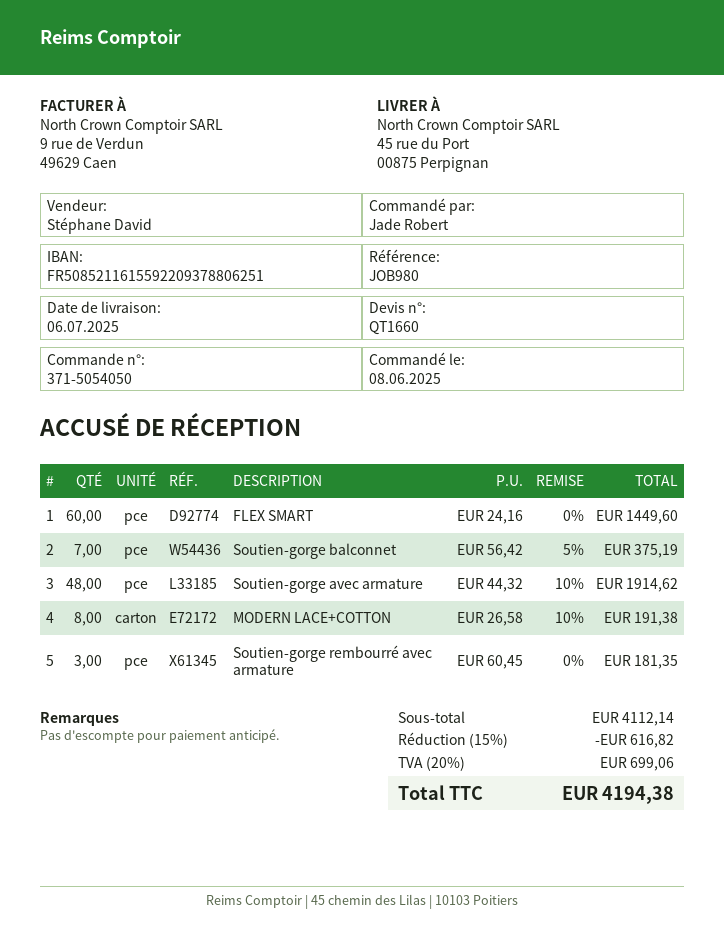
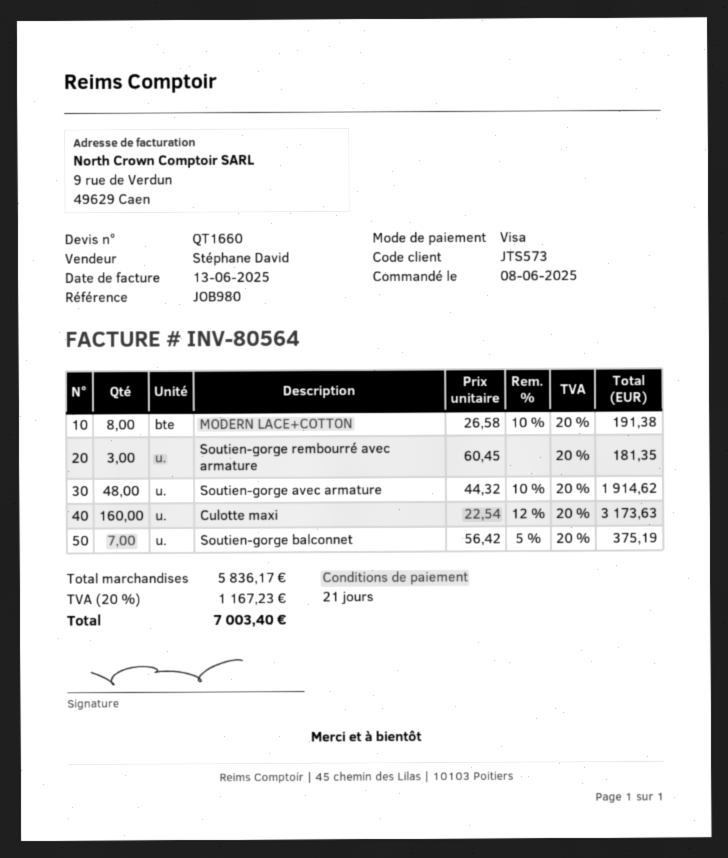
FLEX SMART: 60 x 24.16 = 1449.60 -> none
Culotte maxi: none -> 160 x 22.54 - 12% = 3173.63
subtotal: 4112.14 -> 5836.17
discount: 15% = 616.82 -> none
tax: 20% = 699.06 -> 20% = 1167.23
total: 4194.38 -> 7003.40

